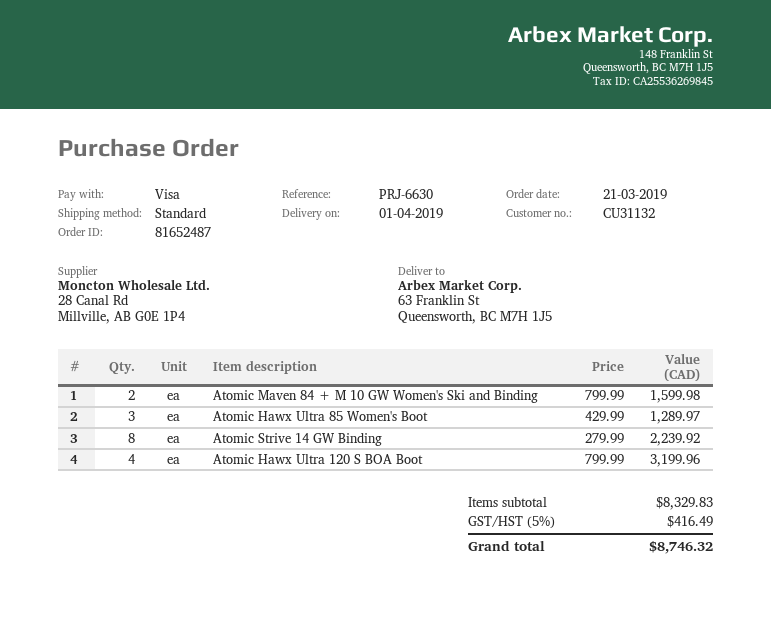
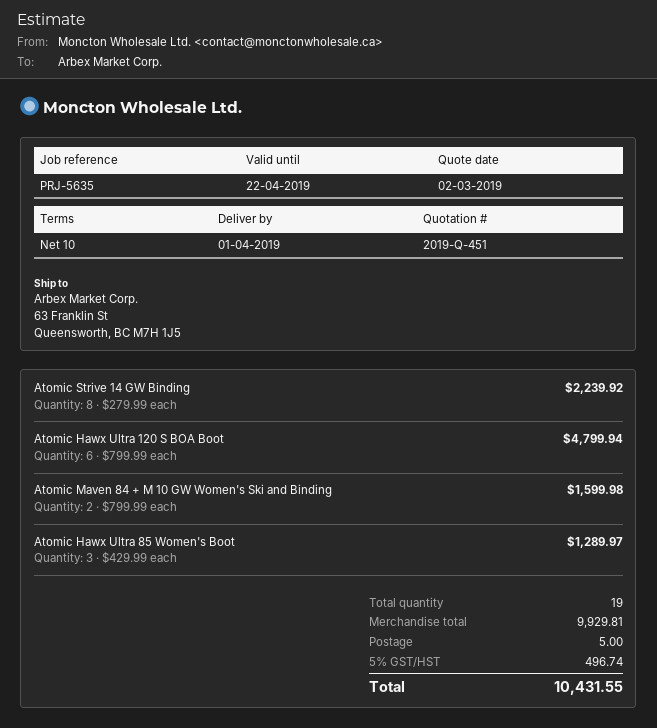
reference: PRJ-6630 -> PRJ-5635
Atomic Hawx Ultra 120 S BOA Boot: 4 x 799.99 = 3199.96 -> 6 x 799.99 = 4799.94
subtotal: 8329.83 -> 9929.81
shipping: none -> 5.00
tax: 5% = 416.49 -> 5% = 496.74
total: 8746.32 -> 10431.55

